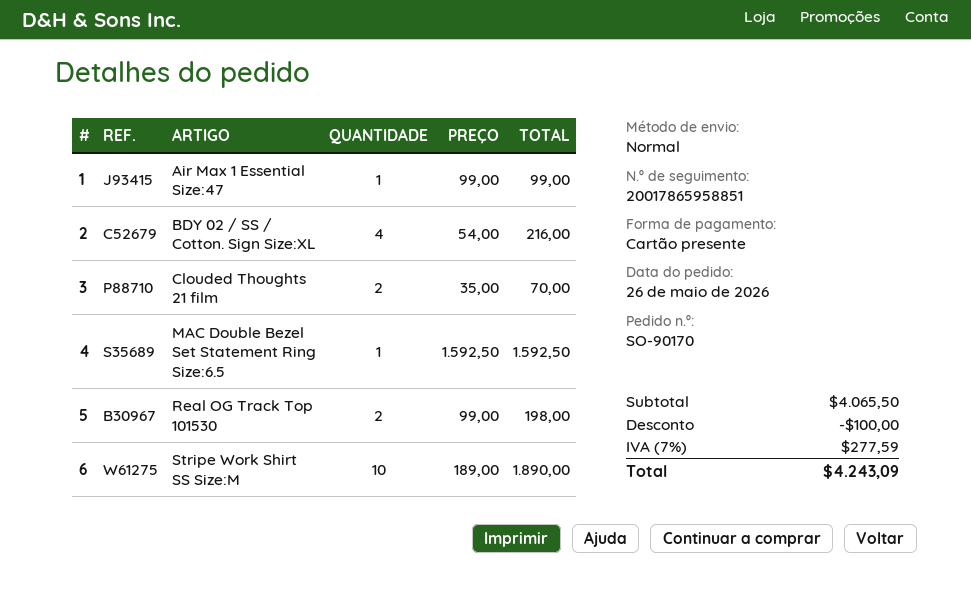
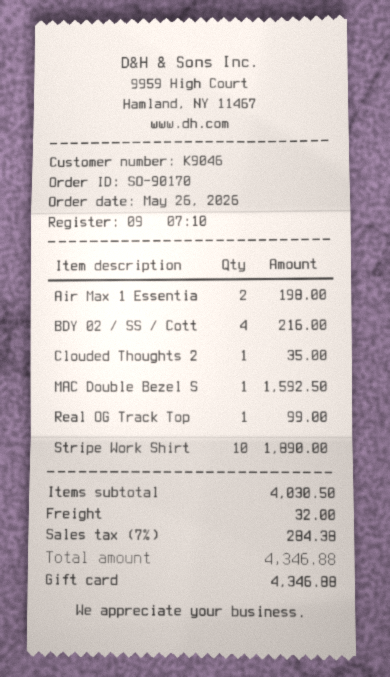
Air Max 1 Essential Size:47: 1 for 99.00 -> 2 for 198.00
Clouded Thoughts 21 film: 2 for 70.00 -> 1 for 35.00
Real OG Track Top 101530: 2 for 198.00 -> 1 for 99.00
subtotal: 4065.50 -> 4030.50
discount: 100.00 -> none
shipping: none -> 32.00
tax: 7% = 277.59 -> 7% = 284.38
total: 4243.09 -> 4346.88

